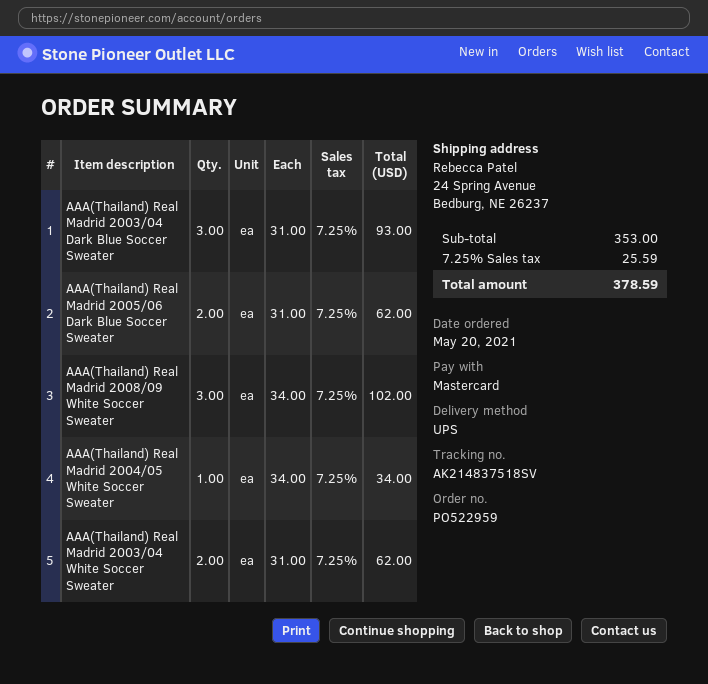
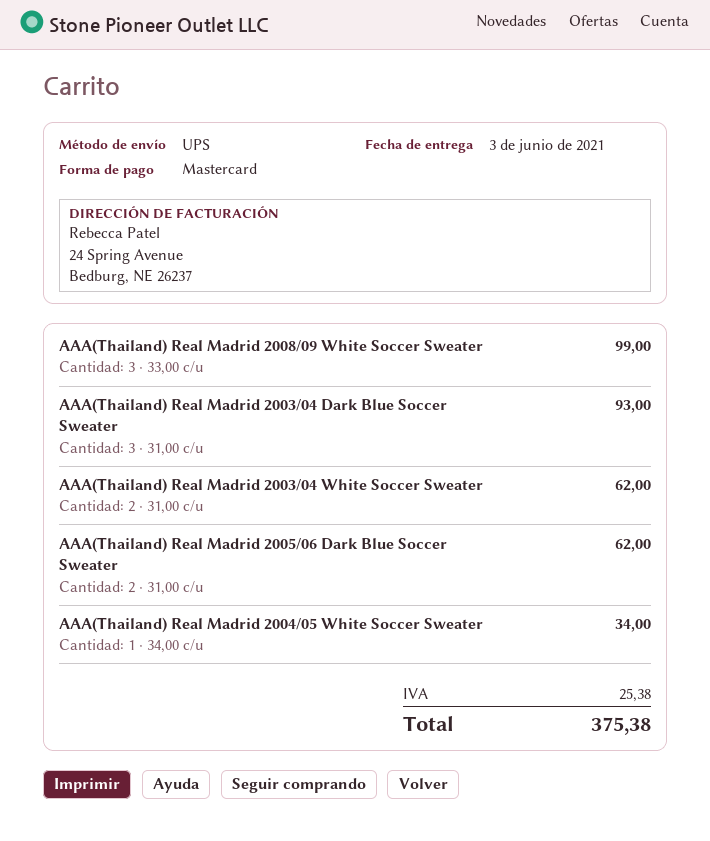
AAA(Thailand) Real Madrid 2008/09 White Soccer Sweater: 3 x 34.00 = 102.00 -> 3 x 33.00 = 99.00
tax: 25.59 -> 25.38
total: 378.59 -> 375.38

